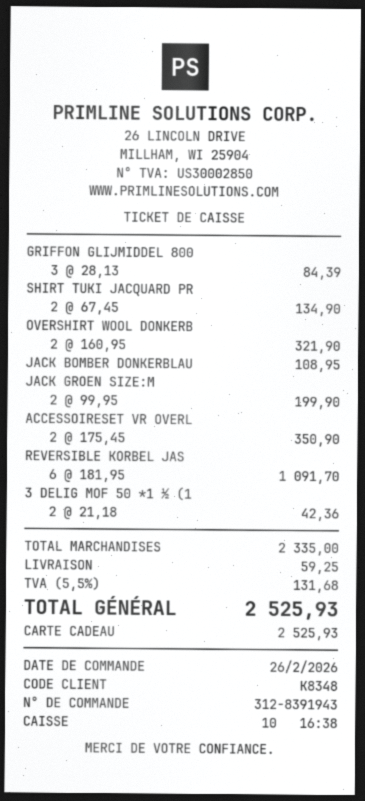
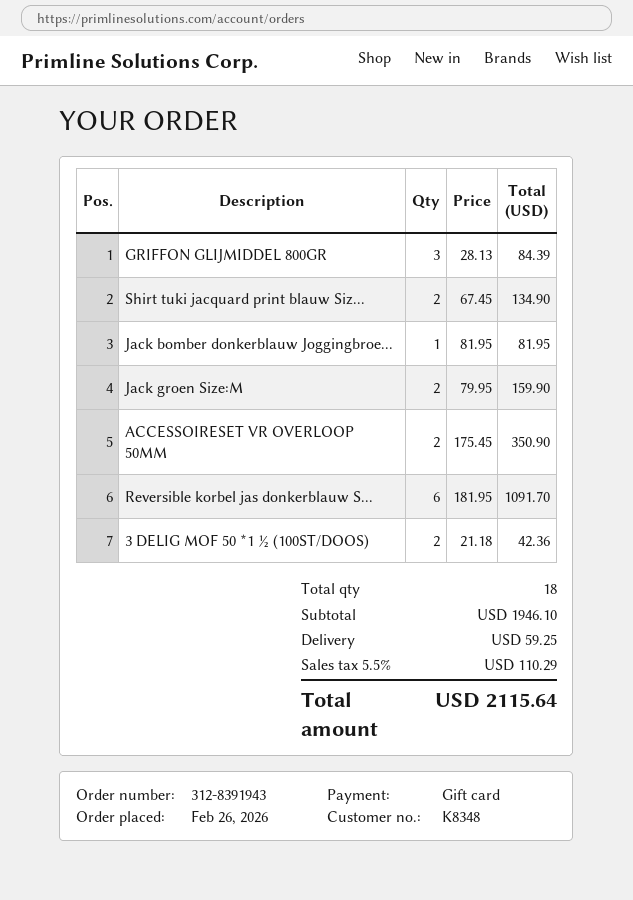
OVERSHIRT WOOL DONKERB: 2 x 160.95 = 321.90 -> none
JACK BOMBER DONKERBLAU: 1 x 108.95 = 108.95 -> 1 x 81.95 = 81.95
JACK GROEN SIZE:M: 2 x 99.95 = 199.90 -> 2 x 79.95 = 159.90
subtotal: 2335.00 -> 1946.10
tax: 5.5% = 131.68 -> 5.5% = 110.29
total: 2525.93 -> 2115.64

